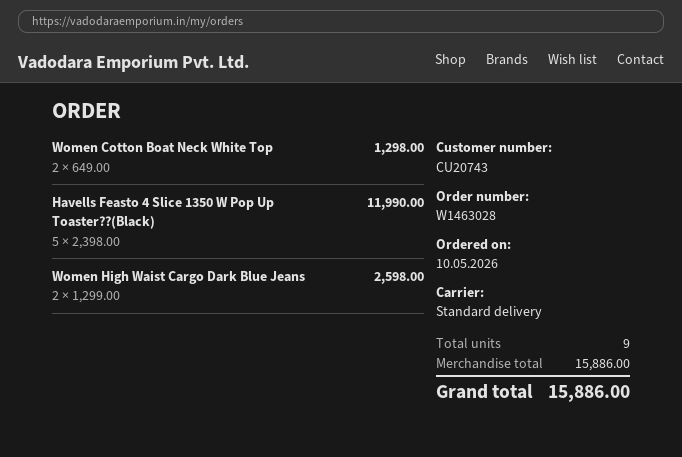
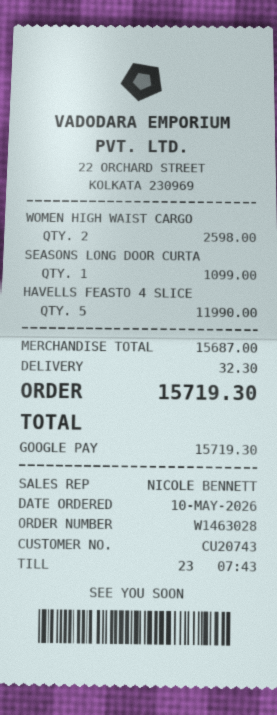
Women Cotton Boat Neck White Top: 2 for 1298.00 -> none
SEASONS LONG DOOR CURTA: none -> 1 for 1099.00
subtotal: 15886.00 -> 15687.00
shipping: none -> 32.30
total: 15886.00 -> 15719.30

